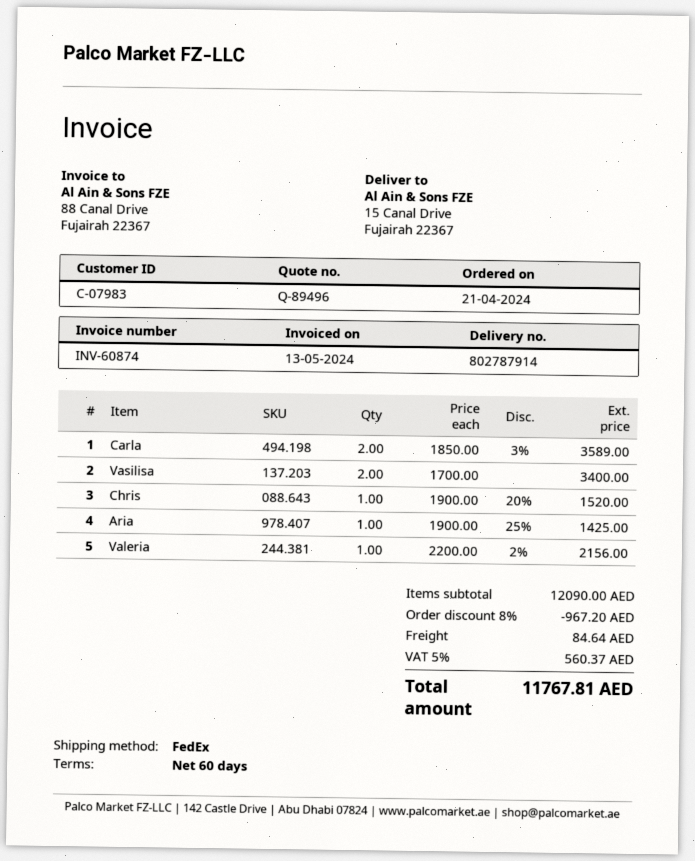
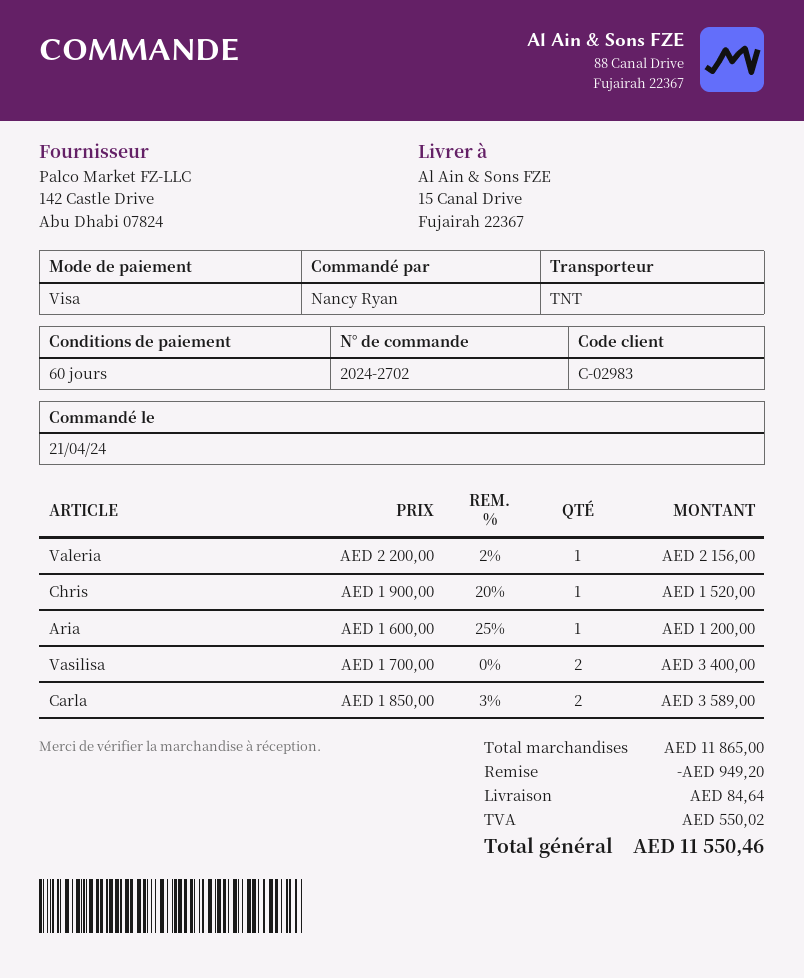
customer number: C-07983 -> C-02983
shipping method: FedEx -> TNT
Aria: 1 x 1900.00 - 25% = 1425.00 -> 1 x 1600.00 - 25% = 1200.00
subtotal: 12090.00 -> 11865.00
discount: 967.20 -> 949.20
tax: 560.37 -> 550.02
total: 11767.81 -> 11550.46

